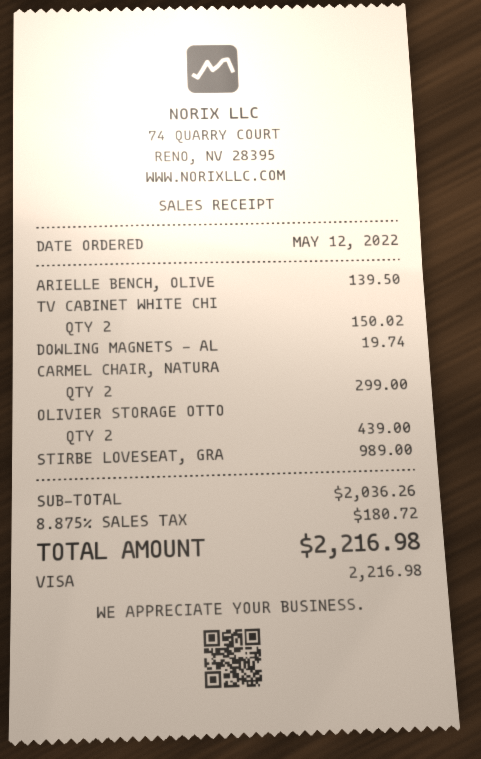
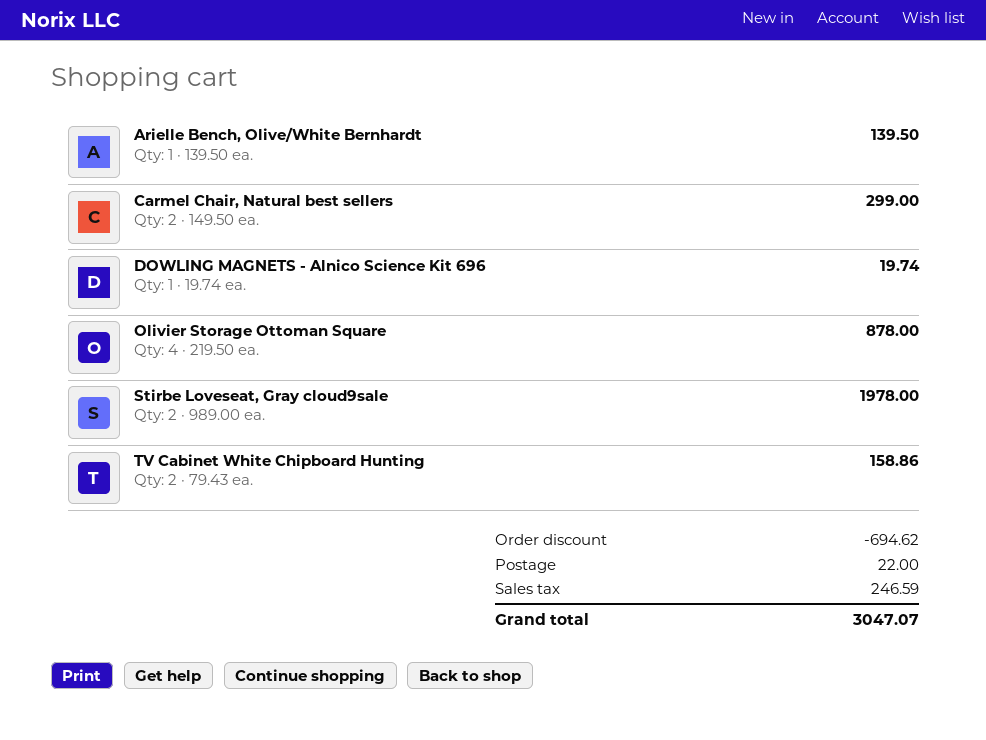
TV CABINET WHITE CHI: 2 for 150.02 -> 2 for 158.86
OLIVIER STORAGE OTTO: 2 for 439.00 -> 4 for 878.00
STIRBE LOVESEAT, GRA: 1 for 989.00 -> 2 for 1978.00
discount: none -> 694.62
shipping: none -> 22.00
tax: 180.72 -> 246.59
total: 2216.98 -> 3047.07

